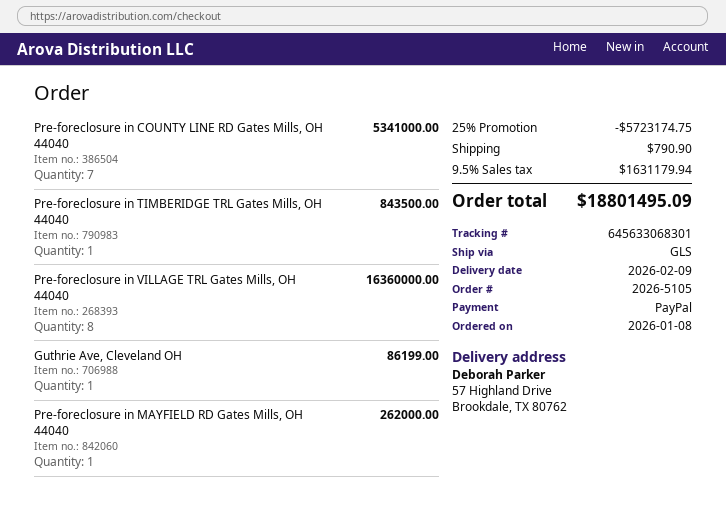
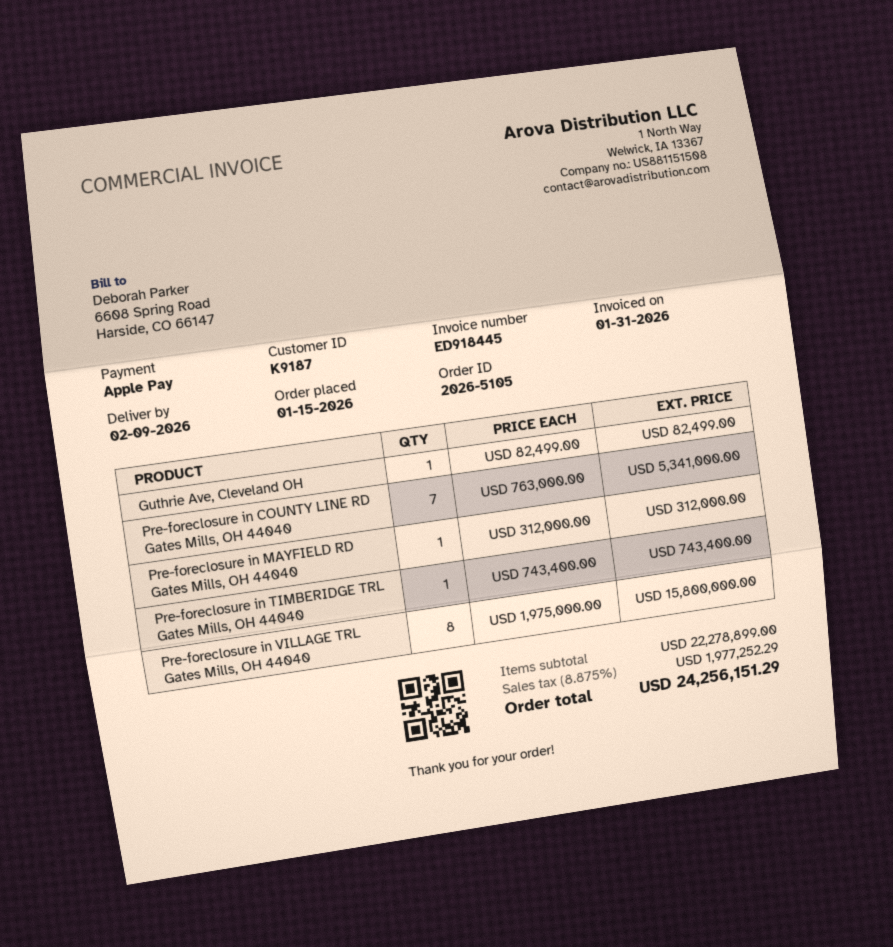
order date: 2026-01-08 -> 2026-01-15
payment method: PayPal -> Apple Pay
Pre-foreclosure in TIMBERIDGE TRL Gates Mills, OH 44040: 1 for 843500.00 -> 1 for 743400.00
Pre-foreclosure in VILLAGE TRL Gates Mills, OH 44040: 8 for 16360000.00 -> 8 for 15800000.00
Guthrie Ave, Cleveland OH: 1 for 86199.00 -> 1 for 82499.00
Pre-foreclosure in MAYFIELD RD Gates Mills, OH 44040: 1 for 262000.00 -> 1 for 312000.00
discount: 25% = 5723174.75 -> none
shipping: 790.90 -> none
tax: 9.5% = 1631179.94 -> 8.875% = 1977252.29
total: 18801495.09 -> 24256151.29

